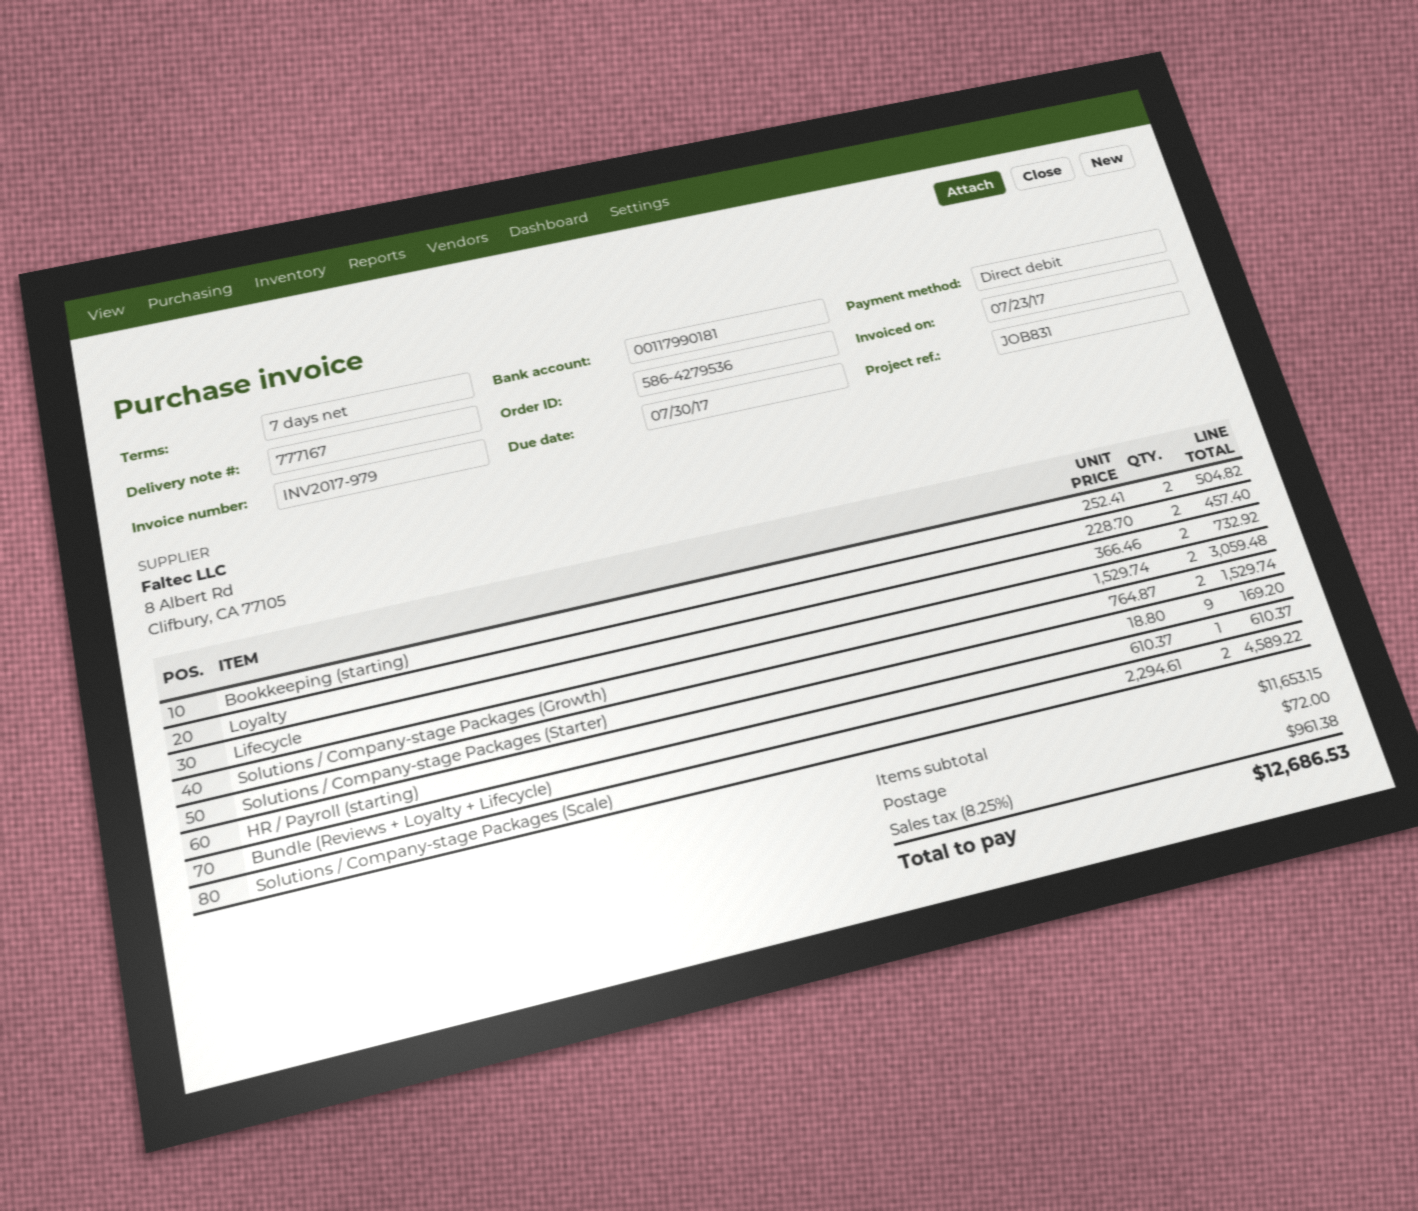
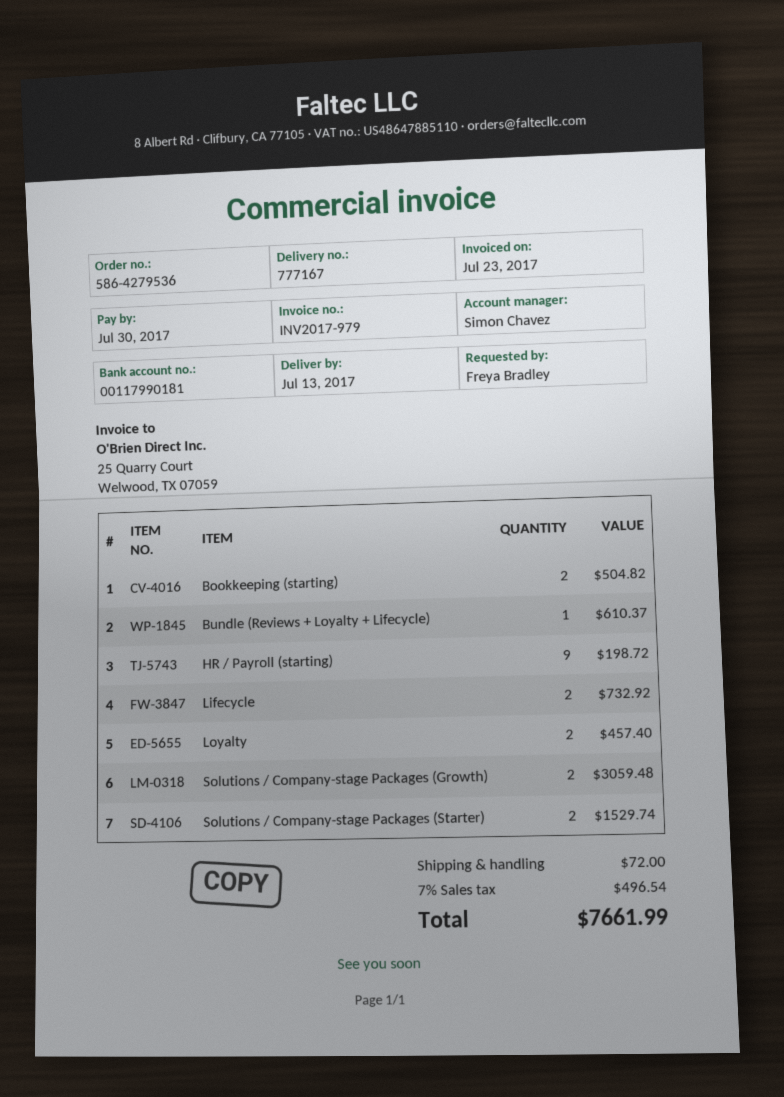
HR / Payroll (starting): 9 for 169.20 -> 9 for 198.72
Solutions / Company-stage Packages (Scale): 2 for 4589.22 -> none
tax: 8.25% = 961.38 -> 7% = 496.54
total: 12686.53 -> 7661.99

